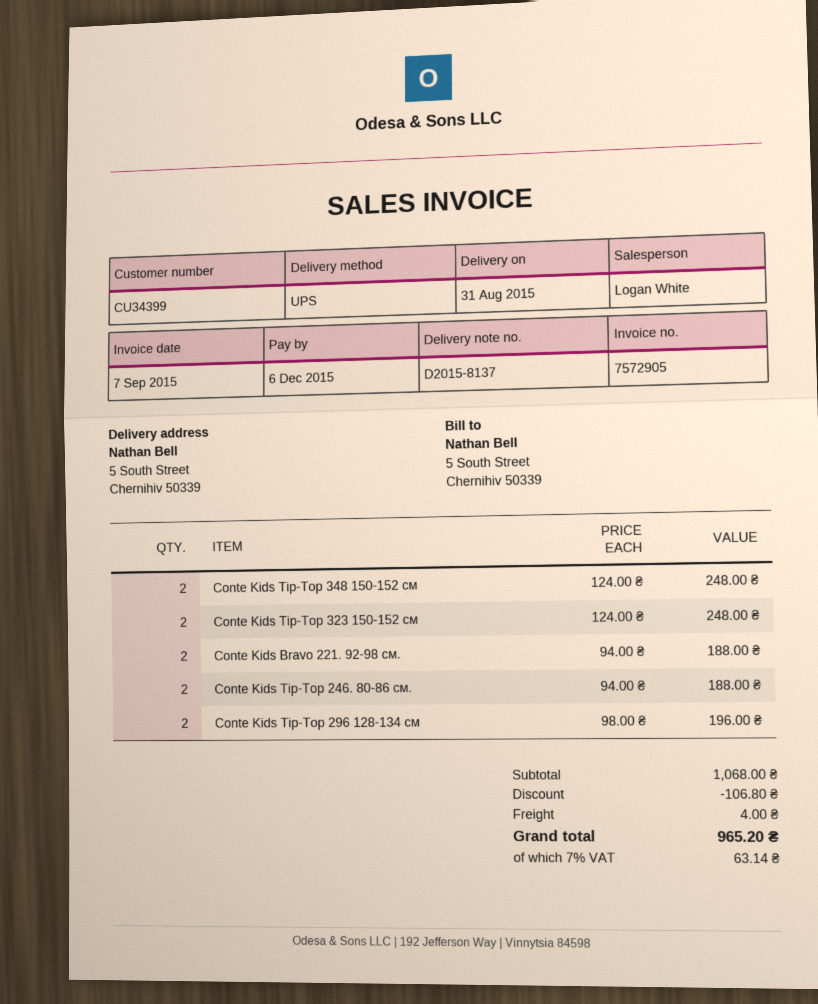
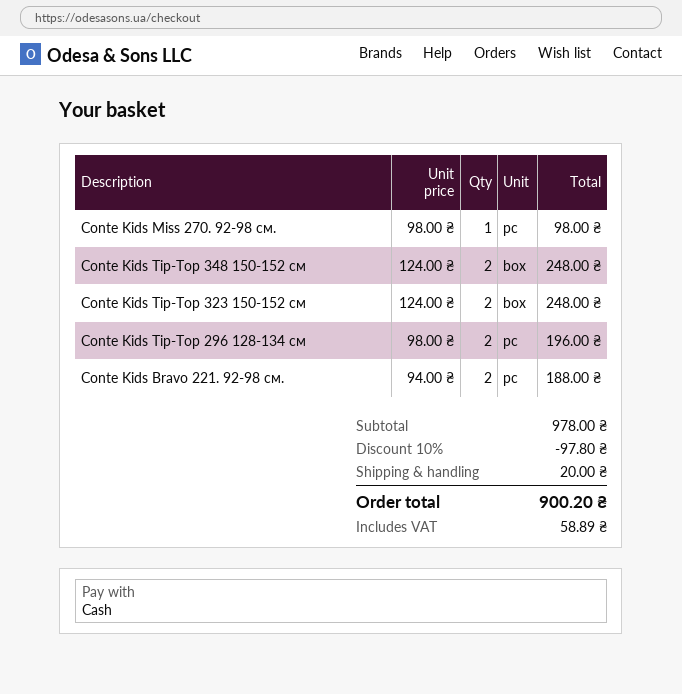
Conte Kids Tip-Top 246. 80-86 см.: 2 x 94.00 = 188.00 -> none
Conte Kids Miss 270. 92-98 см.: none -> 1 x 98.00 = 98.00
subtotal: 1068.00 -> 978.00
discount: 106.80 -> 97.80
shipping: 4.00 -> 20.00
tax: 63.14 -> 58.89
total: 965.20 -> 900.20

